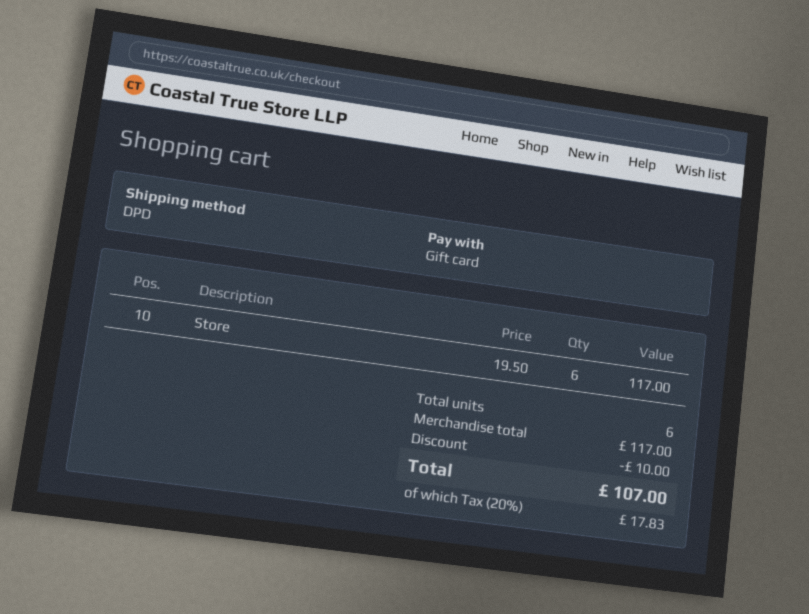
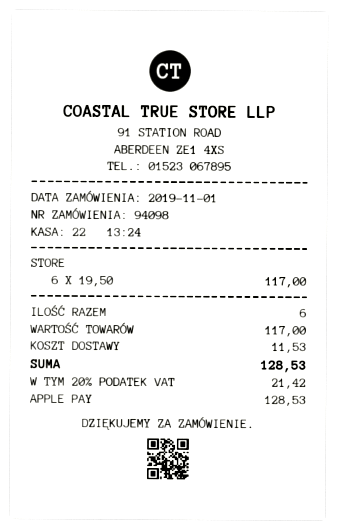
payment method: gift card -> Apple Pay
discount: 10.00 -> none
shipping: none -> 11.53
tax: 20% = 17.83 -> 20% = 21.42
total: 107.00 -> 128.53

